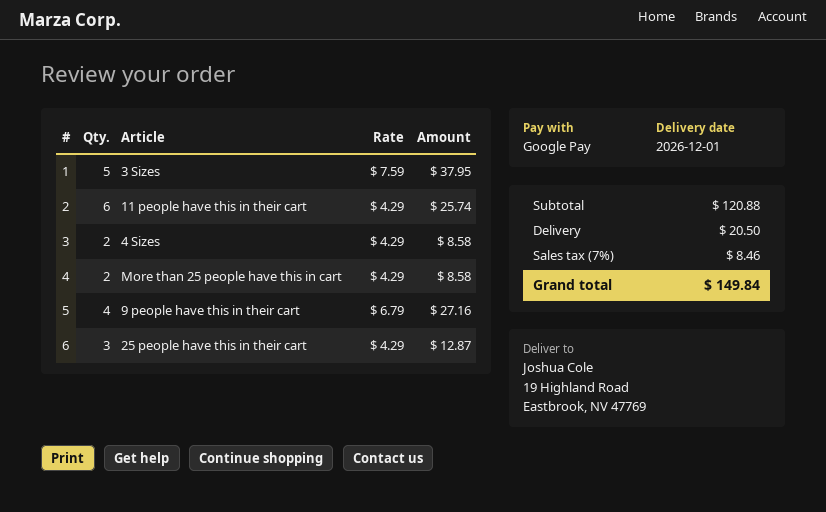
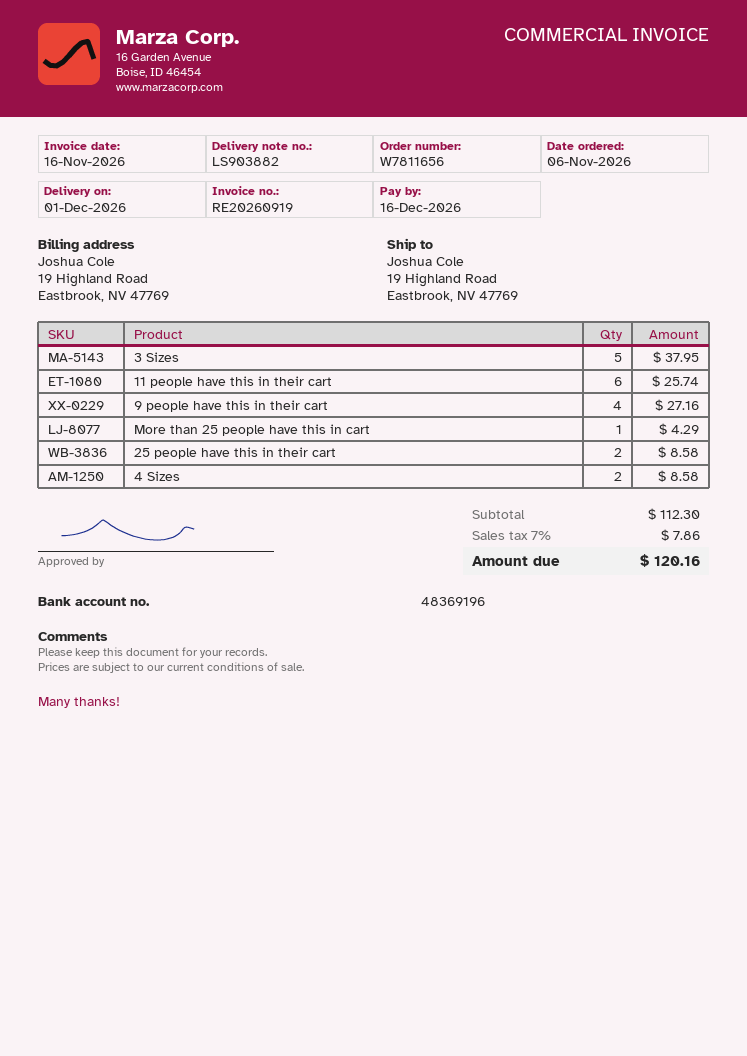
More than 25 people have this in cart: 2 for 8.58 -> 1 for 4.29
25 people have this in their cart: 3 for 12.87 -> 2 for 8.58
subtotal: 120.88 -> 112.30
shipping: 20.50 -> none
tax: 7% = 8.46 -> 7% = 7.86
total: 149.84 -> 120.16

